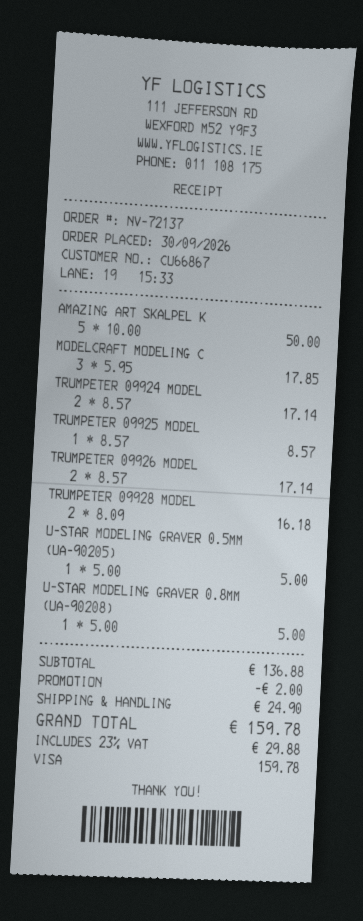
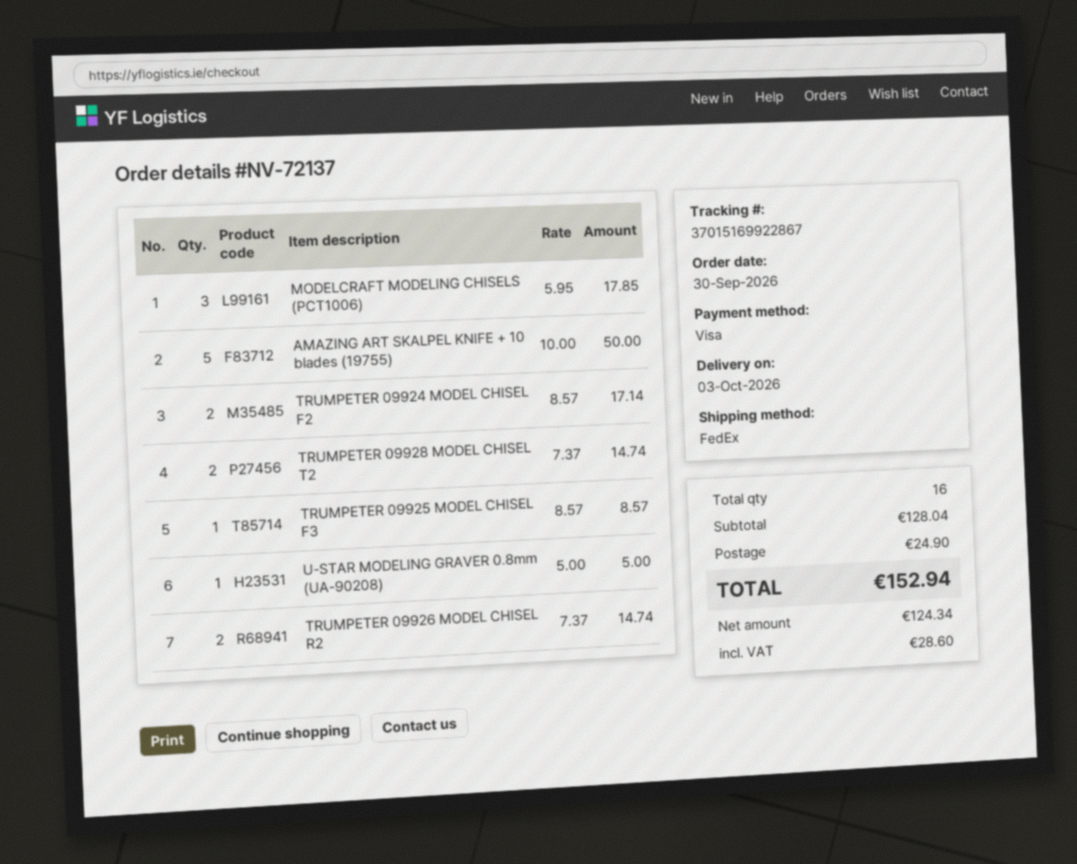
TRUMPETER 09926 MODEL: 2 x 8.57 = 17.14 -> 2 x 7.37 = 14.74
TRUMPETER 09928 MODEL: 2 x 8.09 = 16.18 -> 2 x 7.37 = 14.74
U-STAR MODELING GRAVER 0.5MM (UA-90205): 1 x 5.00 = 5.00 -> none
subtotal: 136.88 -> 128.04
discount: 2.00 -> none
tax: 29.88 -> 28.60
total: 159.78 -> 152.94

